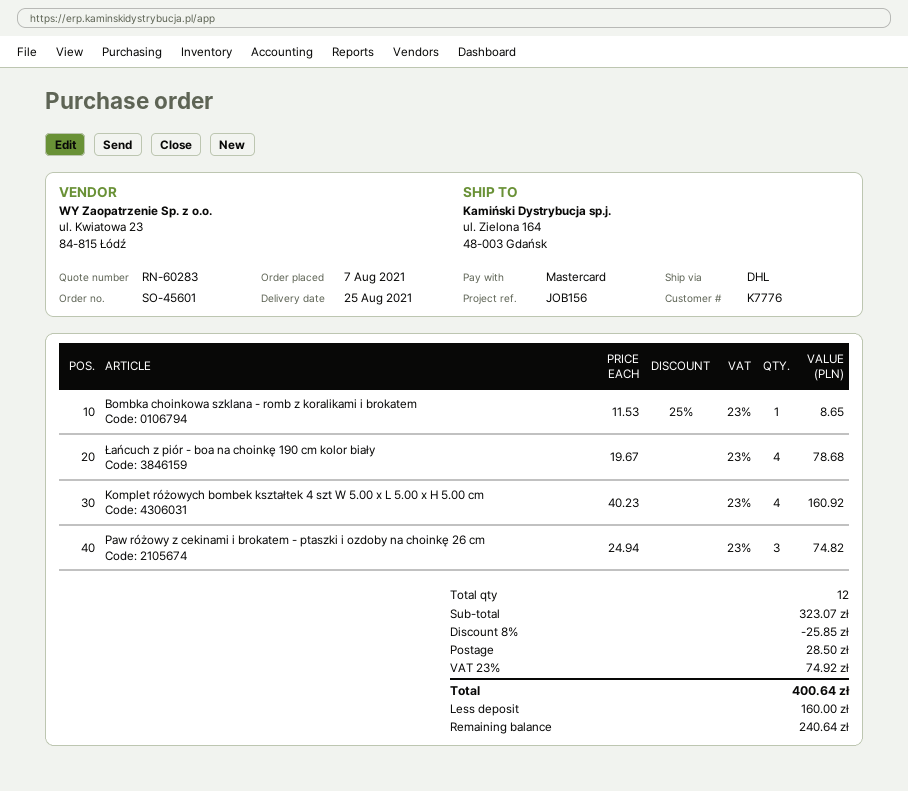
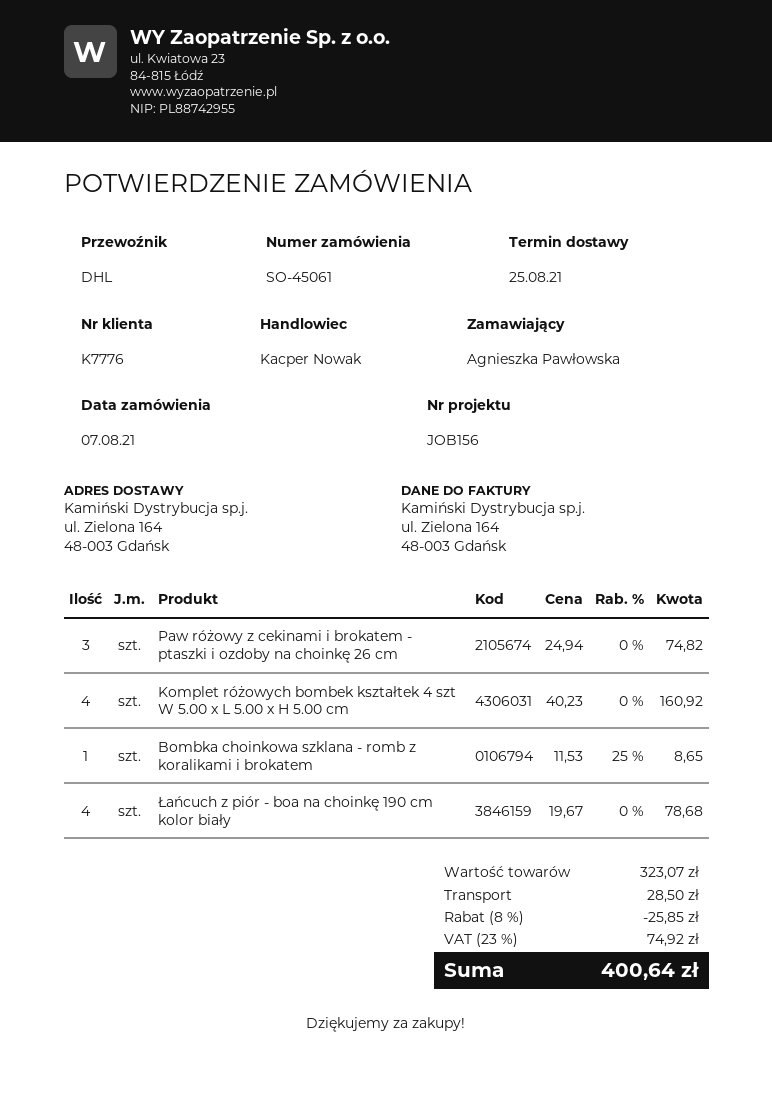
order number: SO-45601 -> SO-45061

